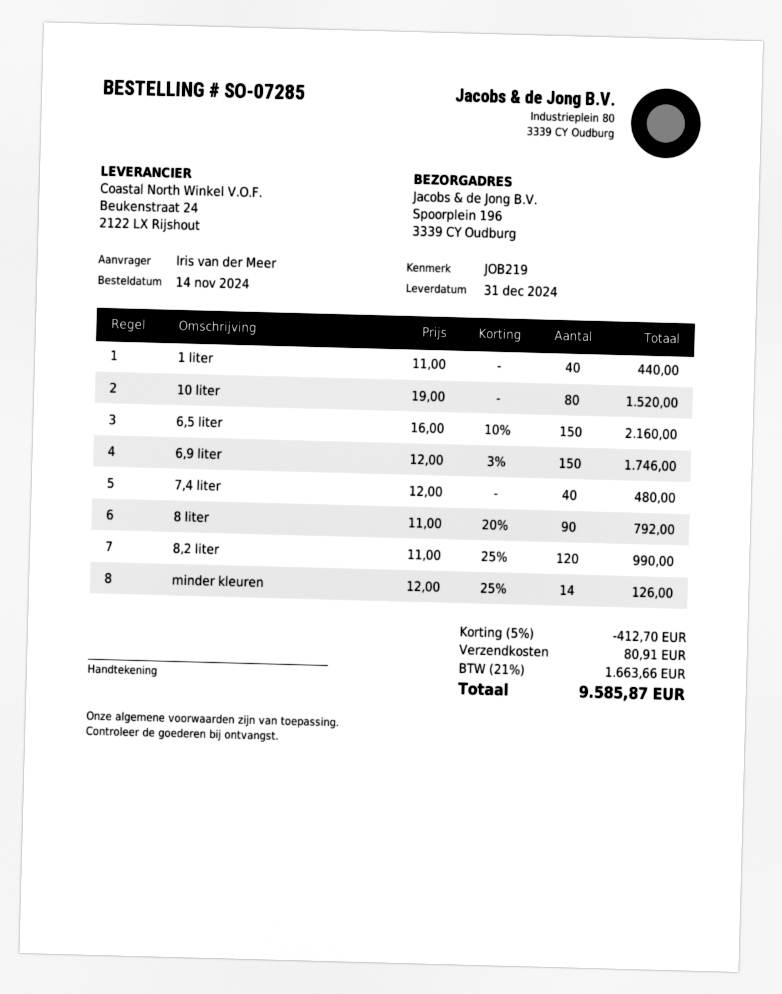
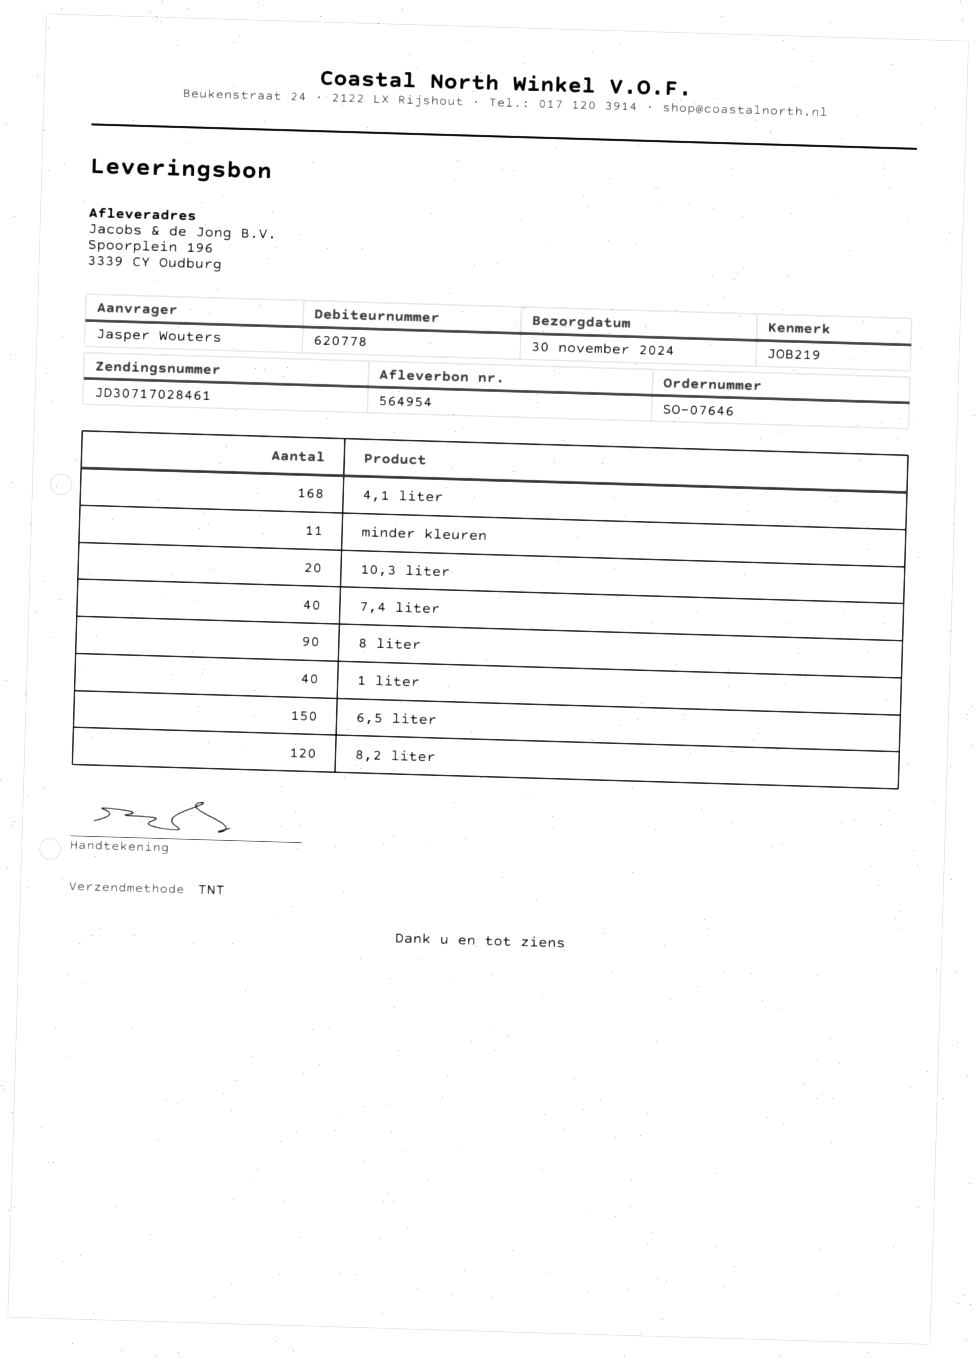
order number: SO-07285 -> SO-07646
delivery date: 2024-12-31 -> 2024-11-30
ordered by: Iris van der Meer -> Jasper Wouters
10 liter: 80 -> none
6,9 liter: 150 -> none
minder kleuren: 14 -> 11
4,1 liter: none -> 168
10,3 liter: none -> 20

